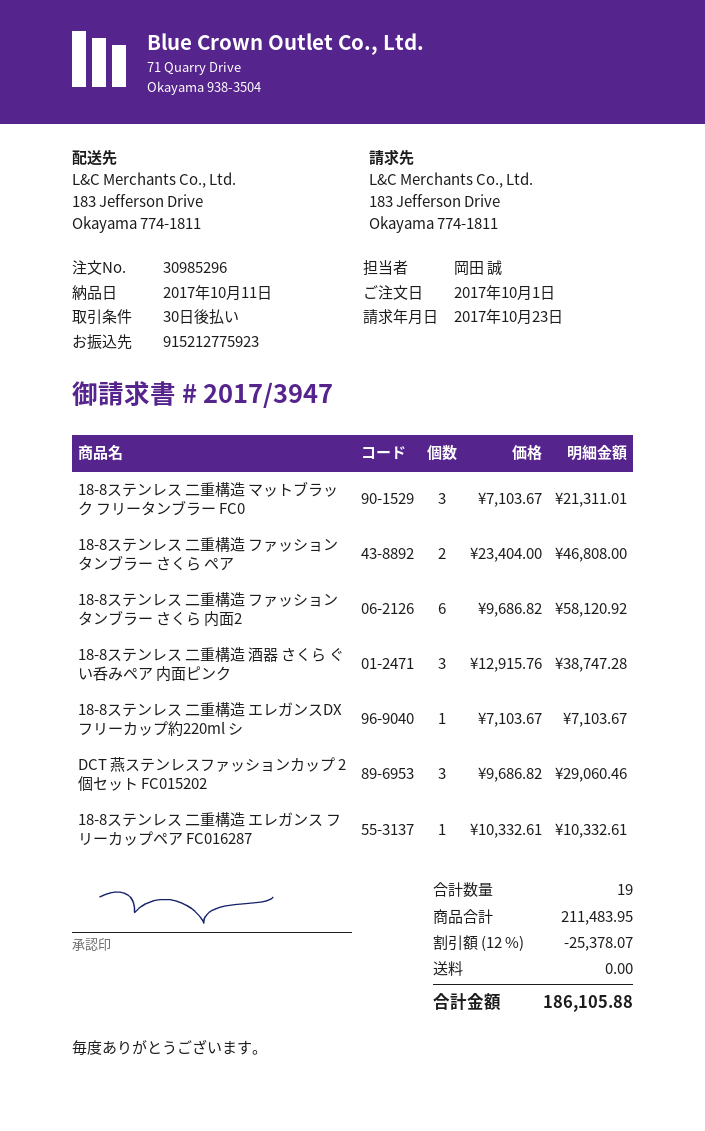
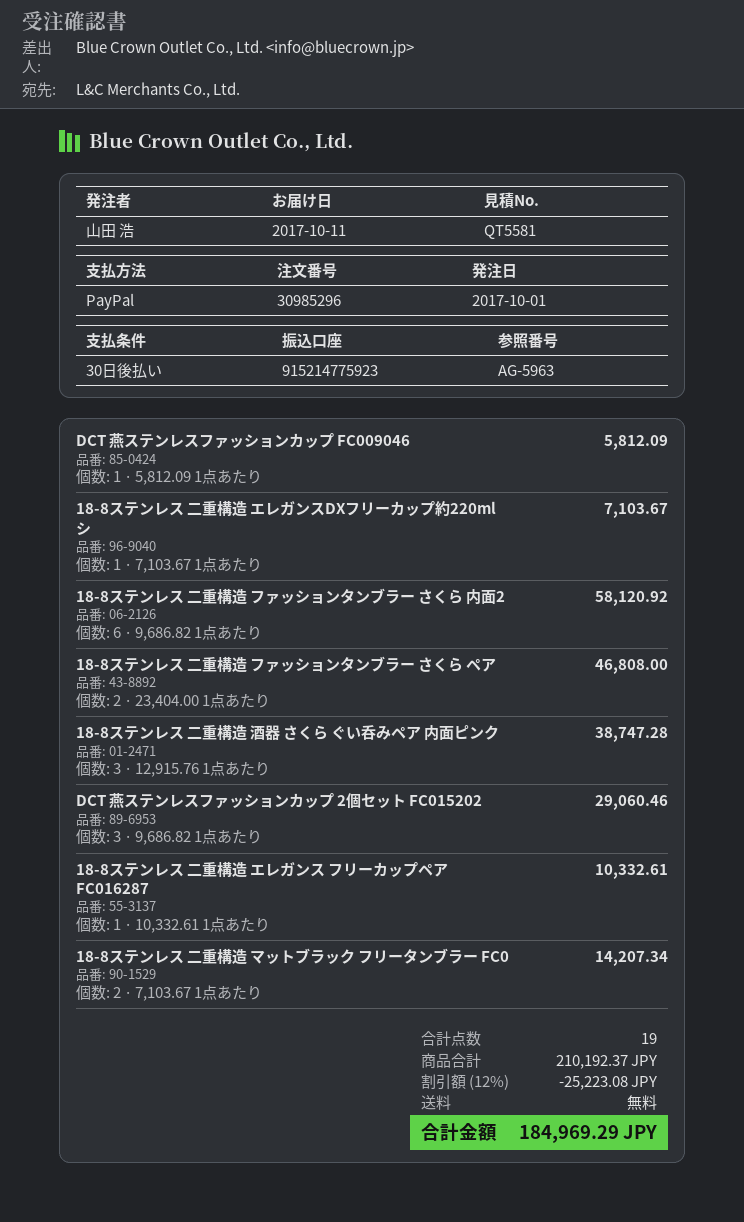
bank account: 915212775923 -> 915214775923
18-8ステンレス 二重構造 マットブラック フリータンブラー FC0: 3 x 7103.67 = 21311.01 -> 2 x 7103.67 = 14207.34
DCT 燕ステンレスファッションカップ FC009046: none -> 1 x 5812.09 = 5812.09
subtotal: 211483.95 -> 210192.37
discount: 12% = 25378.07 -> 12% = 25223.08
total: 186105.88 -> 184969.29

